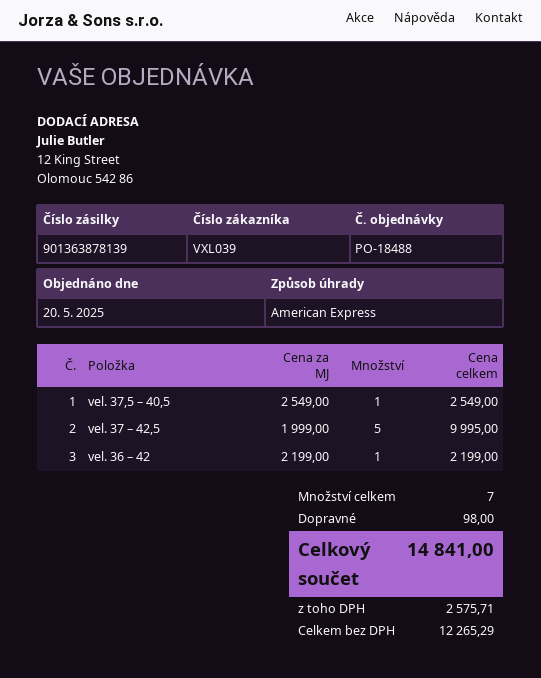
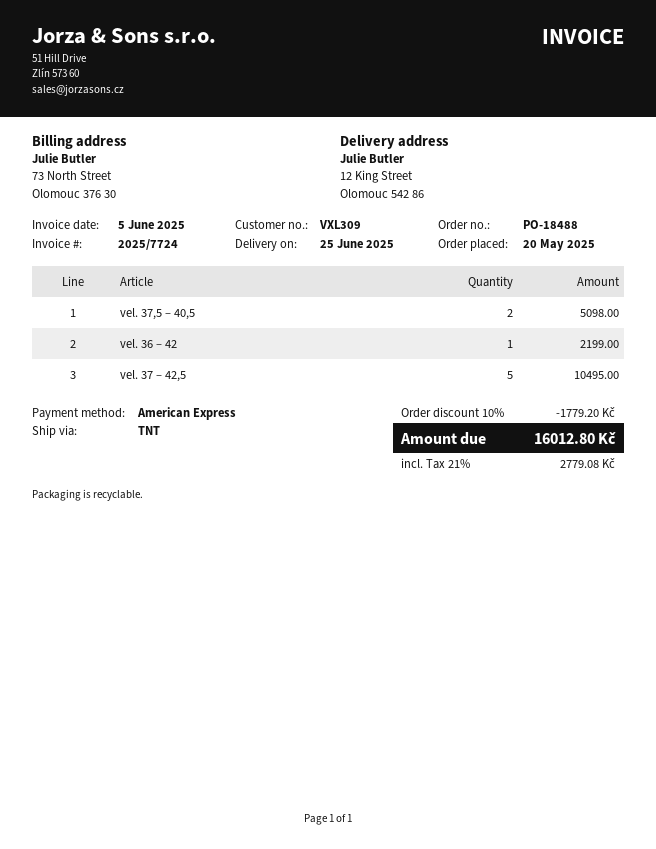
customer number: VXL039 -> VXL309
vel. 37,5 – 40,5: 1 for 2549.00 -> 2 for 5098.00
vel. 37 – 42,5: 5 for 9995.00 -> 5 for 10495.00
discount: none -> 10% = 1779.20
shipping: 98.00 -> none
tax: 2575.71 -> 2779.08
total: 14841.00 -> 16012.80

